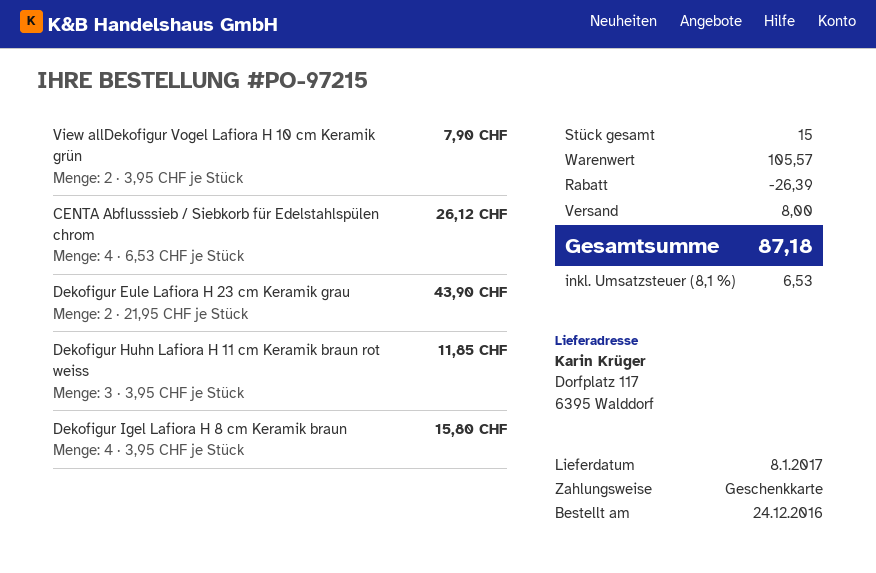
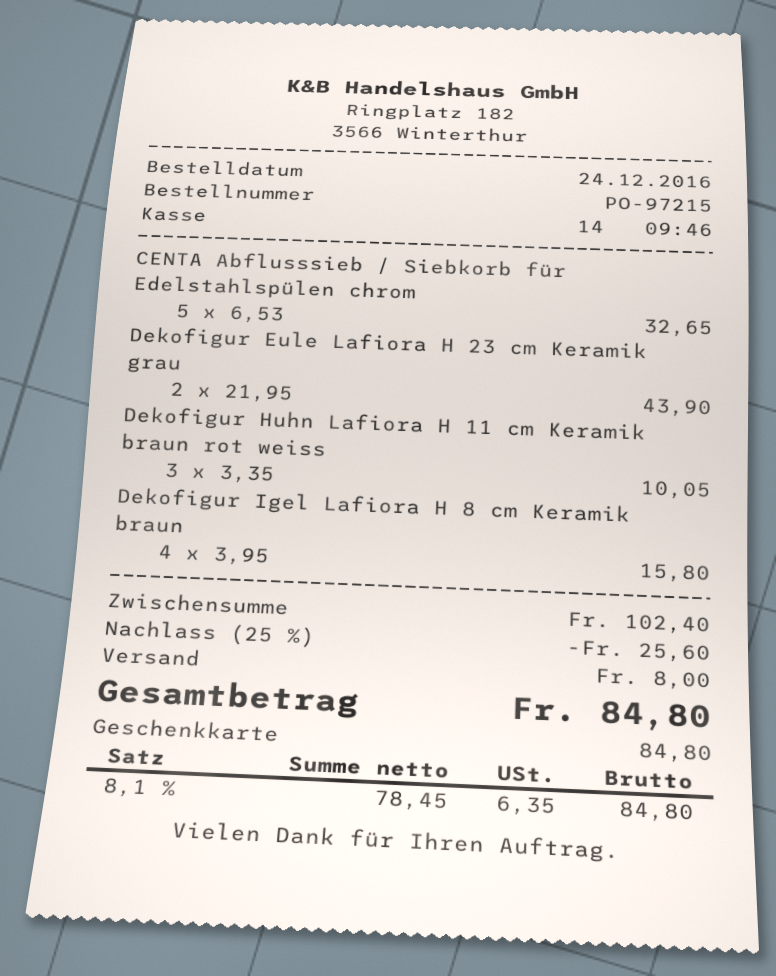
View allDekofigur Vogel Lafiora H 10 cm Keramik grün: 2 x 3.95 = 7.90 -> none
CENTA Abflusssieb / Siebkorb für Edelstahlspülen chrom: 4 x 6.53 = 26.12 -> 5 x 6.53 = 32.65
Dekofigur Huhn Lafiora H 11 cm Keramik braun rot weiss: 3 x 3.95 = 11.85 -> 3 x 3.35 = 10.05
subtotal: 105.57 -> 102.40
discount: 26.39 -> 25.60
tax: 8.1% = 6.53 -> 8.1% = 6.35
total: 87.18 -> 84.80

